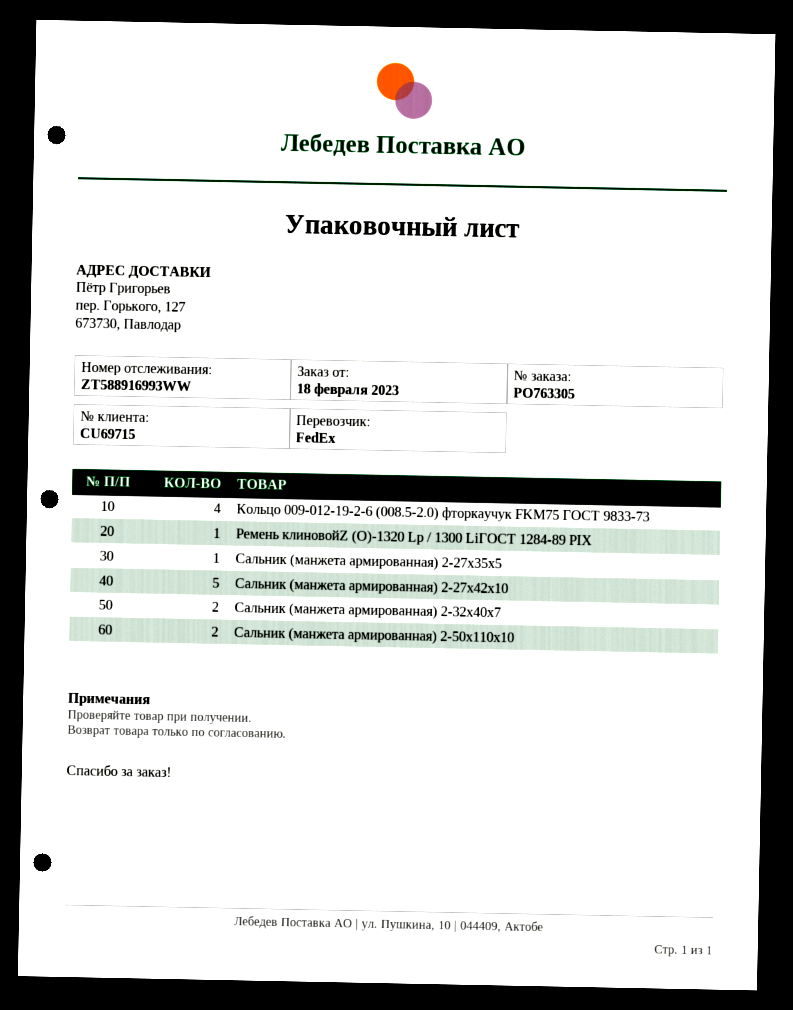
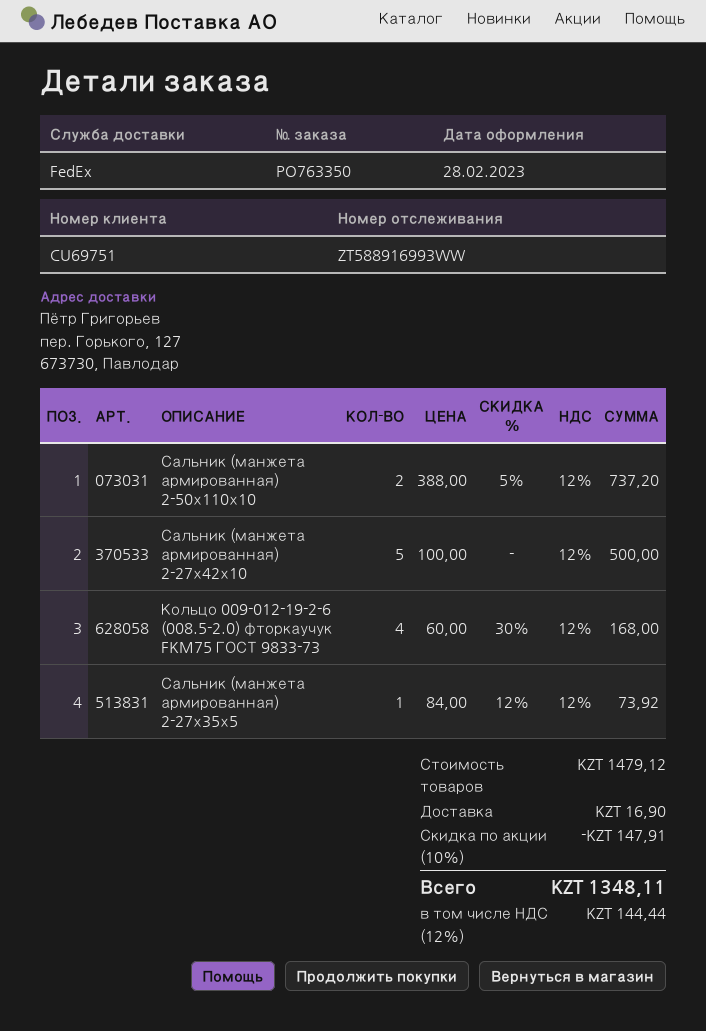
order number: PO763305 -> PO763350
order date: 2023-02-18 -> 2023-02-28
customer number: CU69715 -> CU69751
Ремень клиновойZ (О)-1320 Lp / 1300 LiГОСТ 1284-89 PIX: 1 -> none
Сальник (манжета армированная) 2-32х40х7: 2 -> none

